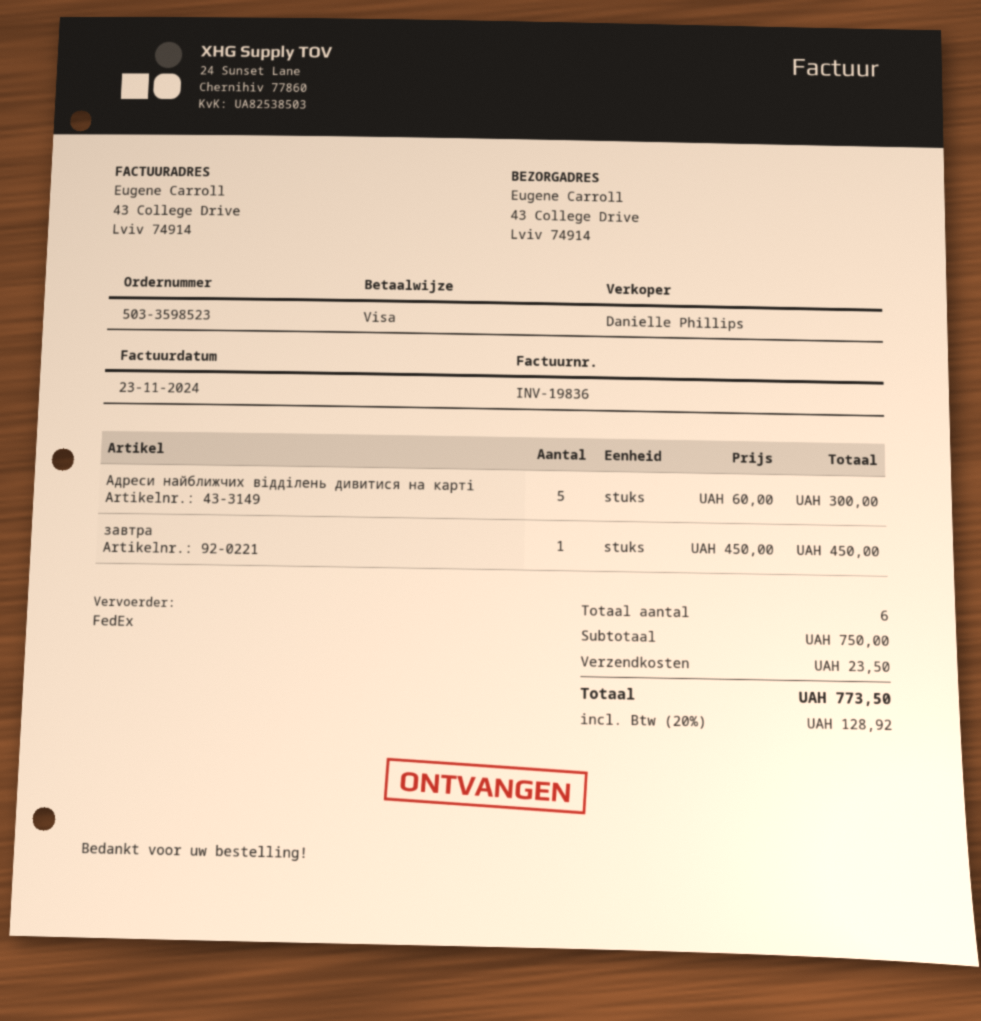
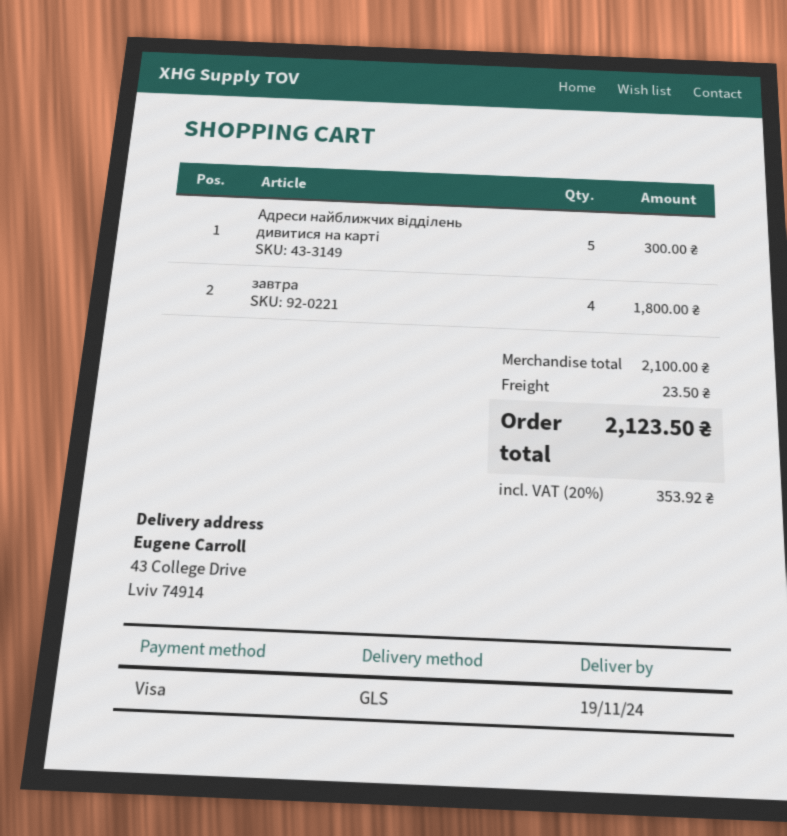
shipping method: FedEx -> GLS
завтра: 1 for 450.00 -> 4 for 1800.00
subtotal: 750.00 -> 2100.00
tax: 20% = 128.92 -> 20% = 353.92
total: 773.50 -> 2123.50

